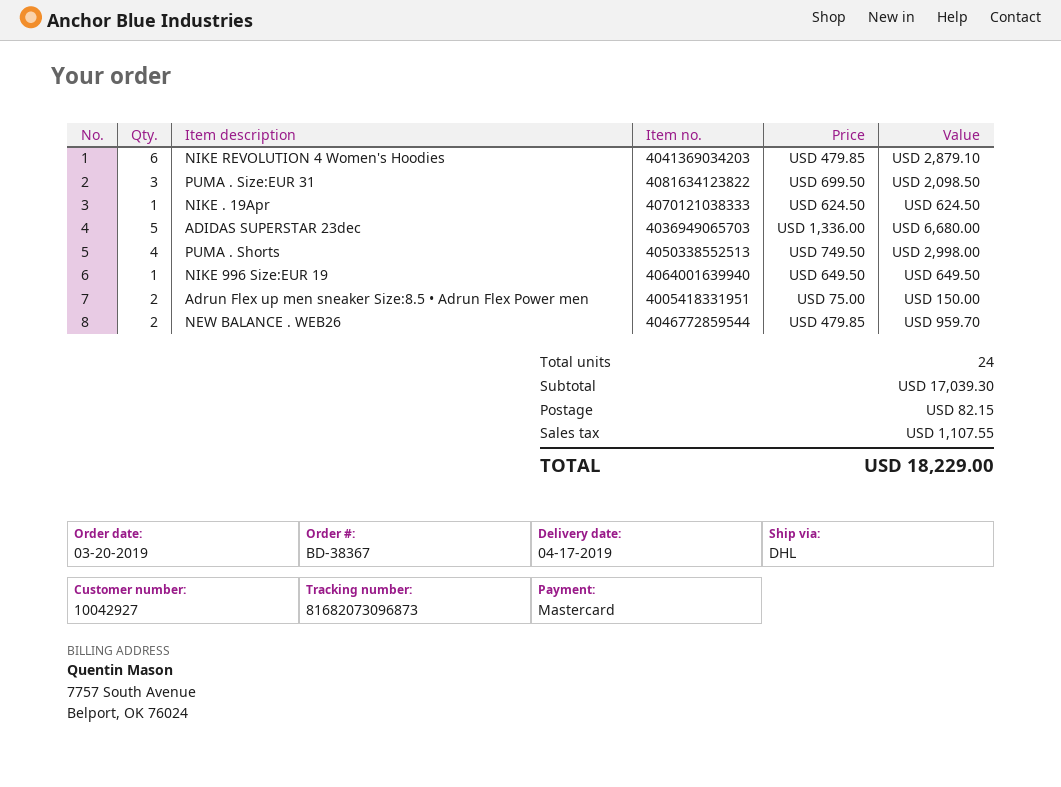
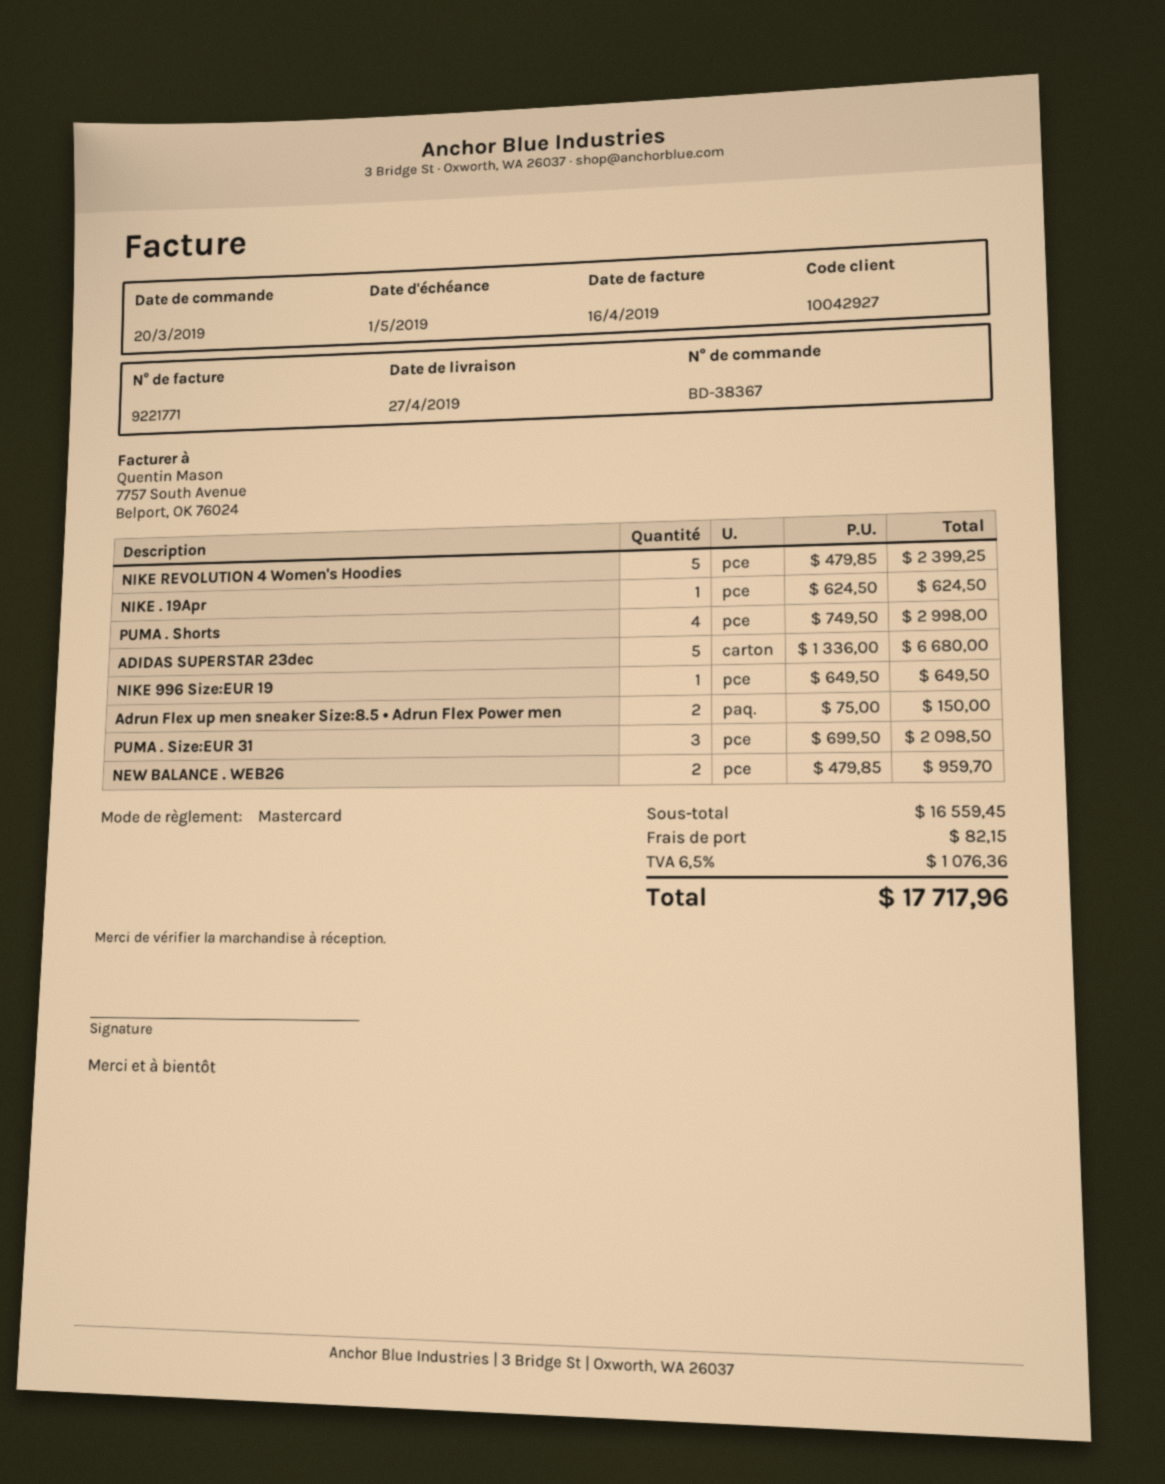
delivery date: 2019-04-17 -> 2019-04-27
NIKE REVOLUTION 4 Women's Hoodies: 6 x 479.85 = 2879.10 -> 5 x 479.85 = 2399.25
subtotal: 17039.30 -> 16559.45
tax: 1107.55 -> 1076.36
total: 18229.00 -> 17717.96

